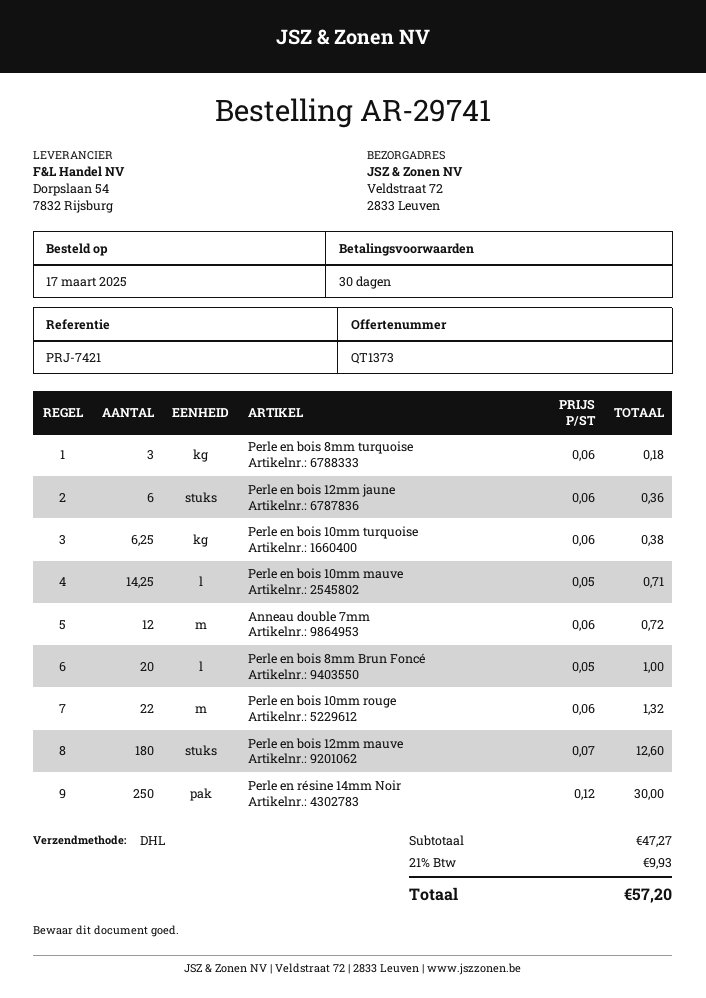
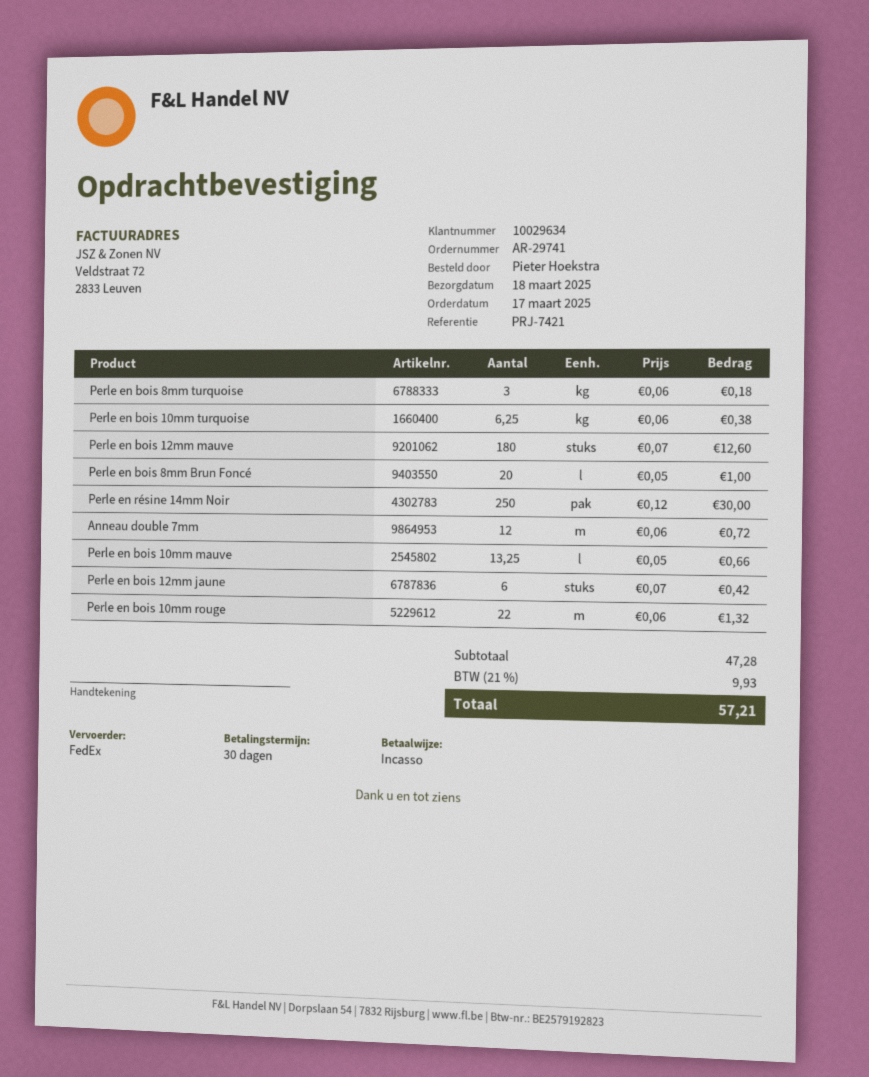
shipping method: DHL -> FedEx
Perle en bois 12mm jaune: 6 x 0.06 = 0.36 -> 6 x 0.07 = 0.42
Perle en bois 10mm mauve: 14.25 x 0.05 = 0.71 -> 13.25 x 0.05 = 0.66
subtotal: 47.27 -> 47.28
total: 57.20 -> 57.21

